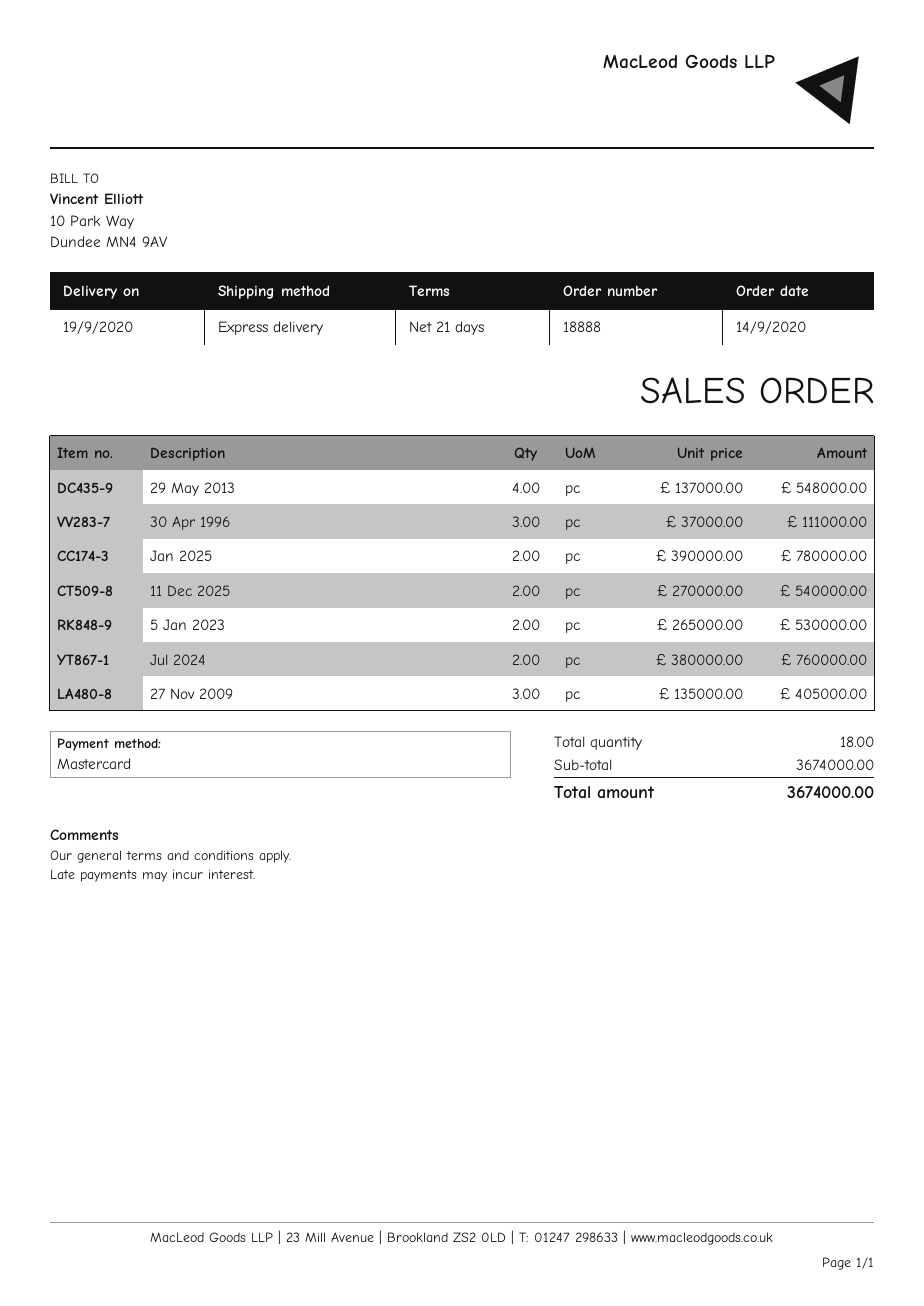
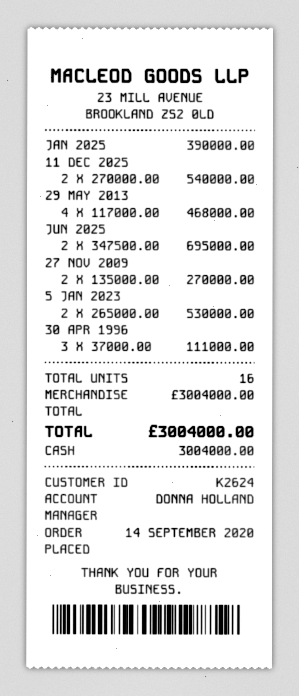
payment method: Mastercard -> cash
29 May 2013: 4 x 137000.00 = 548000.00 -> 4 x 117000.00 = 468000.00
Jan 2025: 2 x 390000.00 = 780000.00 -> 1 x 390000.00 = 390000.00
Jul 2024: 2 x 380000.00 = 760000.00 -> none
27 Nov 2009: 3 x 135000.00 = 405000.00 -> 2 x 135000.00 = 270000.00
JUN 2025: none -> 2 x 347500.00 = 695000.00
total quantity: 18 -> 16
subtotal: 3674000.00 -> 3004000.00
total: 3674000.00 -> 3004000.00

